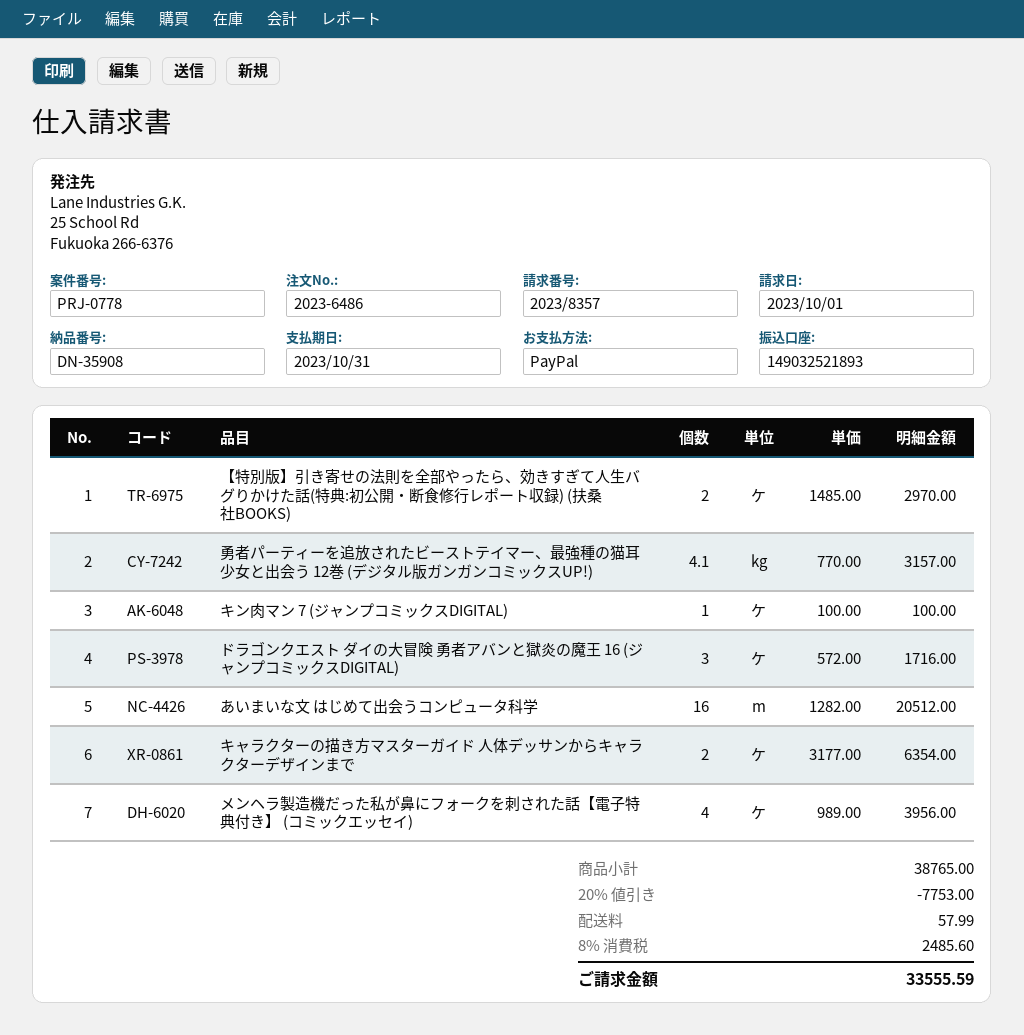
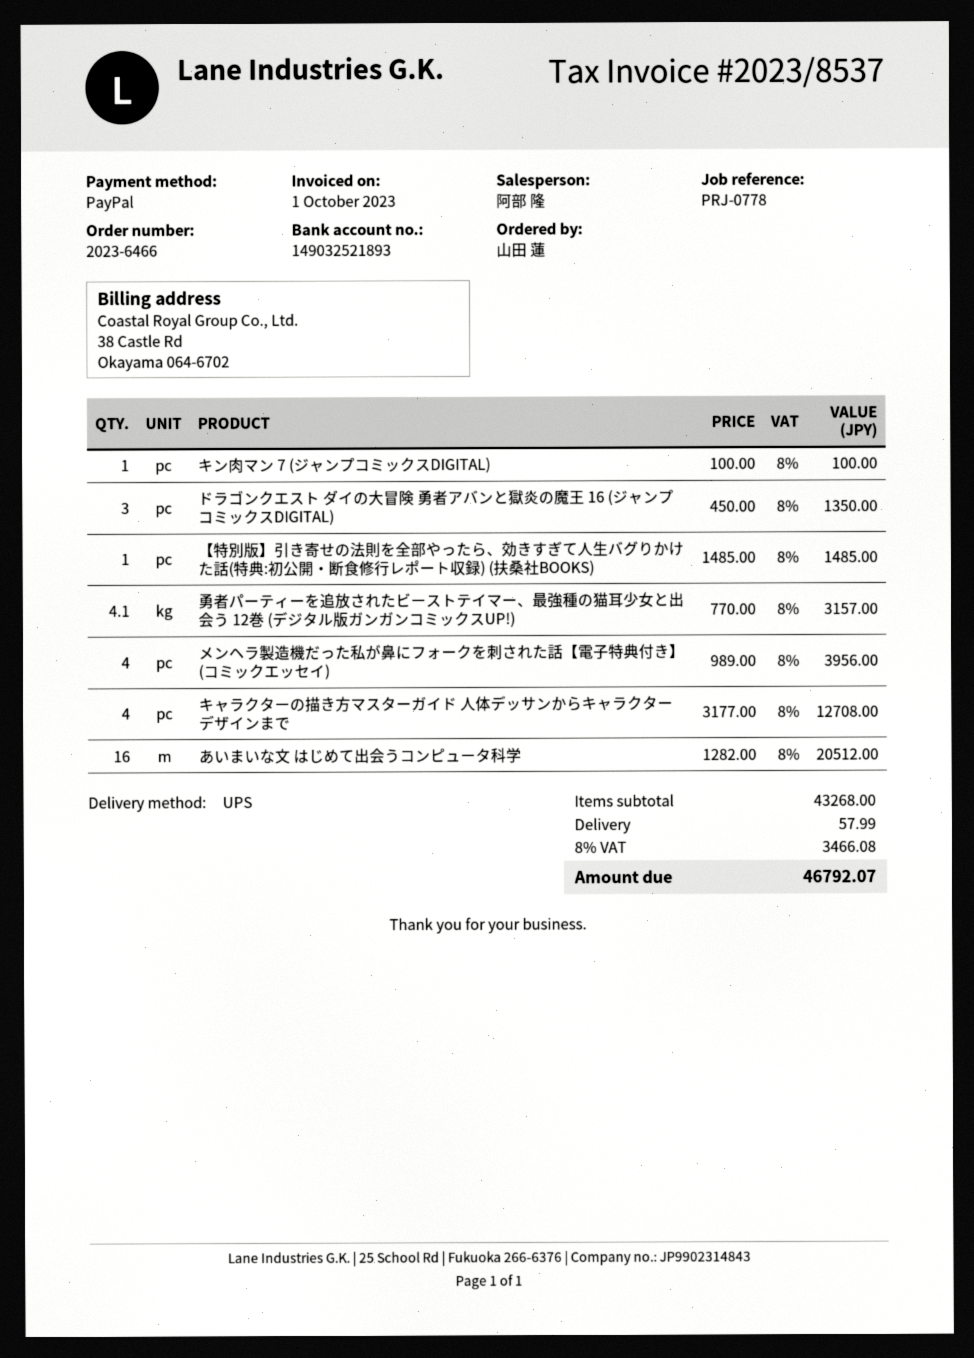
order number: 2023-6486 -> 2023-6466
invoice number: 2023/8357 -> 2023/8537
【特別版】引き寄せの法則を全部やったら、効きすぎて人生バグりかけた話(特典:初公開・断食修行レポート収録) (扶桑社BOOKS): 2 x 1485.00 = 2970.00 -> 1 x 1485.00 = 1485.00
ドラゴンクエスト ダイの大冒険 勇者アバンと獄炎の魔王 16 (ジャンプコミックスDIGITAL): 3 x 572.00 = 1716.00 -> 3 x 450.00 = 1350.00
キャラクターの描き方マスターガイド 人体デッサンからキャラクターデザインまで: 2 x 3177.00 = 6354.00 -> 4 x 3177.00 = 12708.00
subtotal: 38765.00 -> 43268.00
discount: 20% = 7753.00 -> none
tax: 8% = 2485.60 -> 8% = 3466.08
total: 33555.59 -> 46792.07

